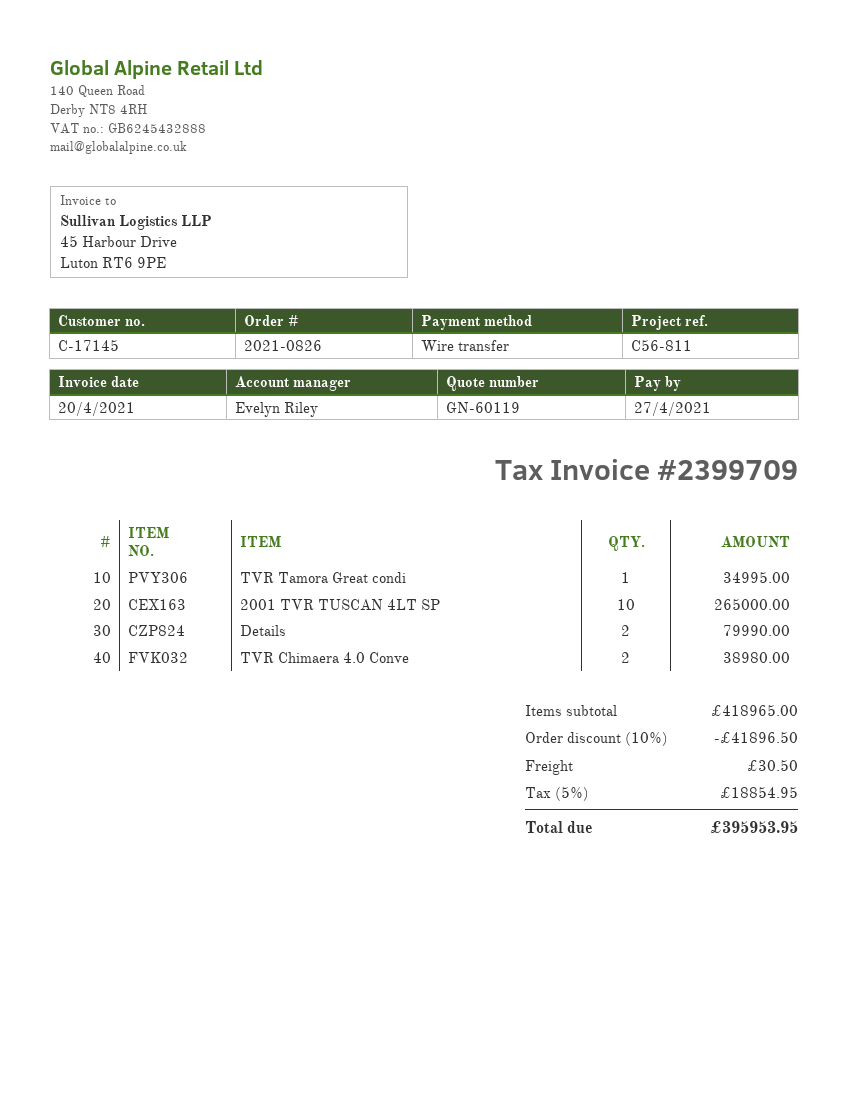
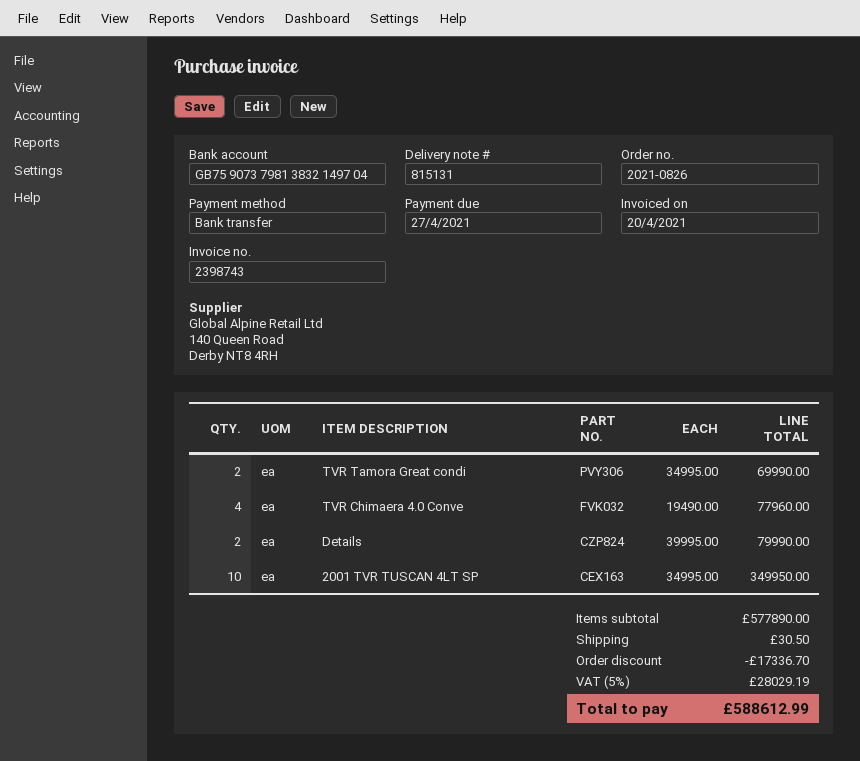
invoice number: 2399709 -> 2398743
TVR Tamora Great condi: 1 for 34995.00 -> 2 for 69990.00
2001 TVR TUSCAN 4LT SP: 10 for 265000.00 -> 10 for 349950.00
TVR Chimaera 4.0 Conve: 2 for 38980.00 -> 4 for 77960.00
subtotal: 418965.00 -> 577890.00
discount: 41896.50 -> 17336.70
tax: 5% = 18854.95 -> 5% = 28029.19
total: 395953.95 -> 588612.99

